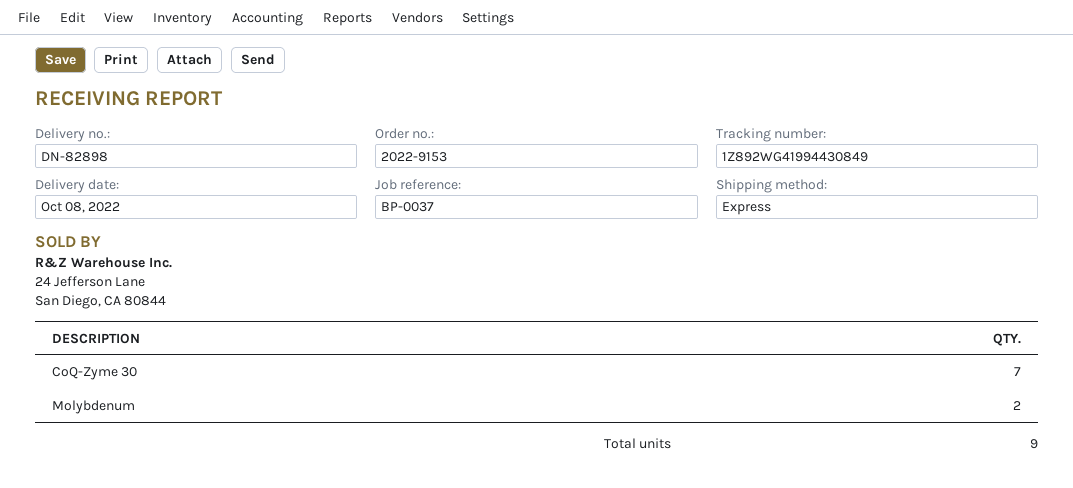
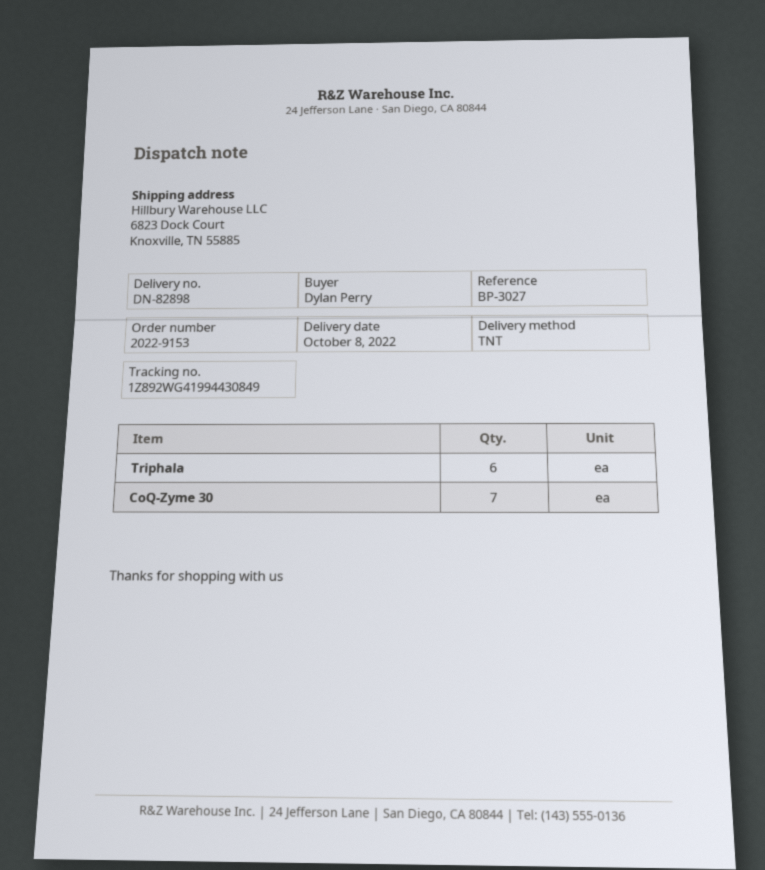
reference: BP-0037 -> BP-3027
shipping method: express -> TNT
Molybdenum: 2 -> none
Triphala: none -> 6

